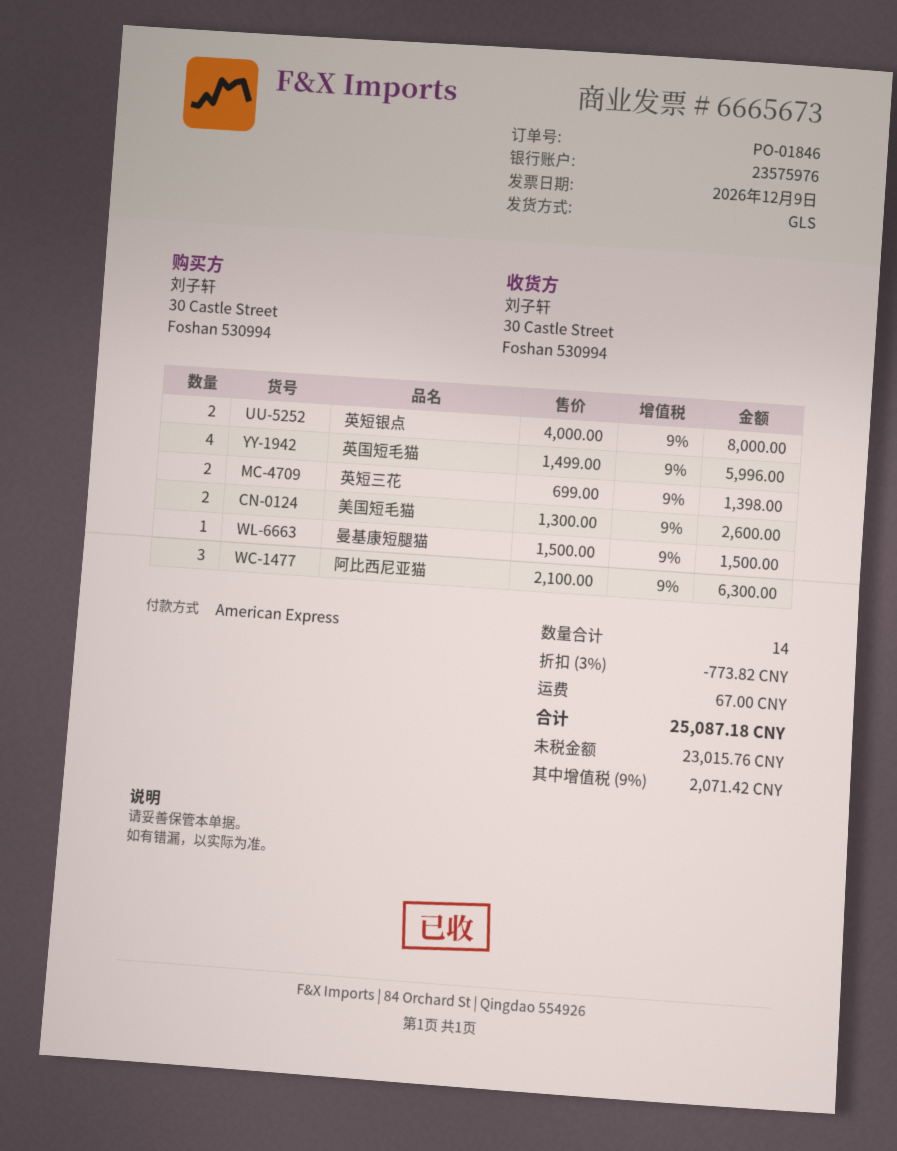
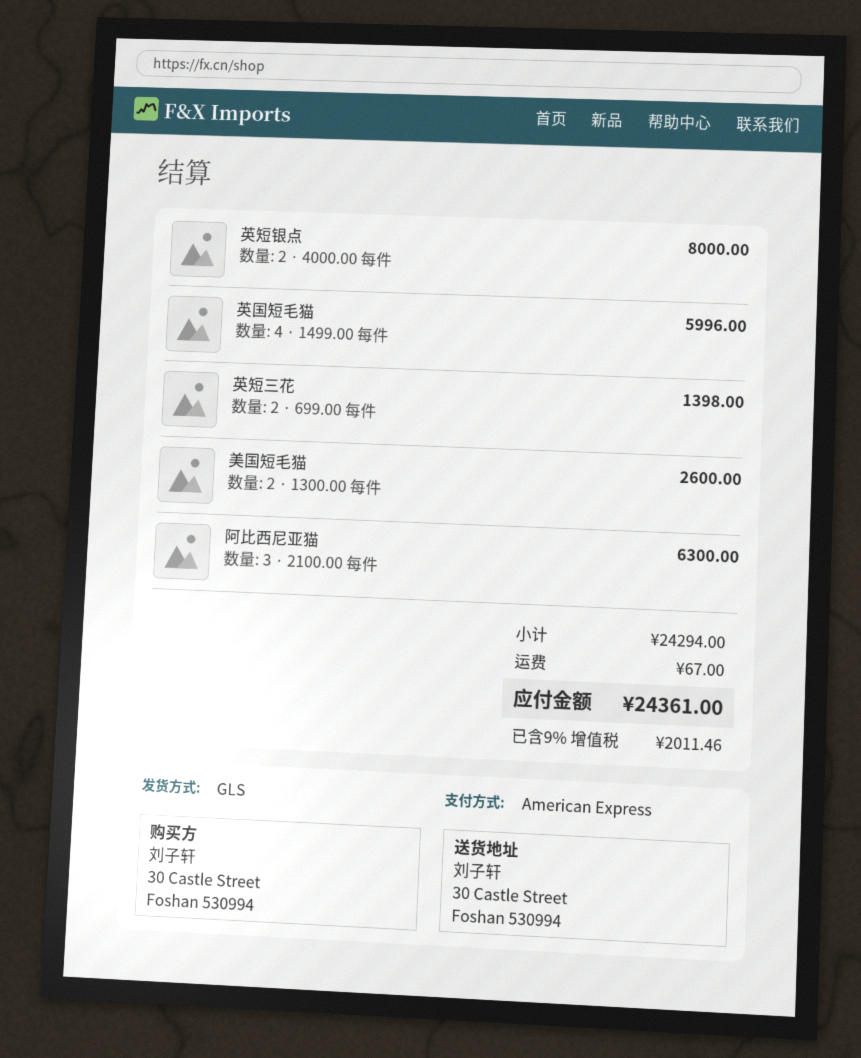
曼基康短腿猫: 1 x 1500.00 = 1500.00 -> none
discount: 3% = 773.82 -> none
tax: 9% = 2071.42 -> 9% = 2011.46
total: 25087.18 -> 24361.00

